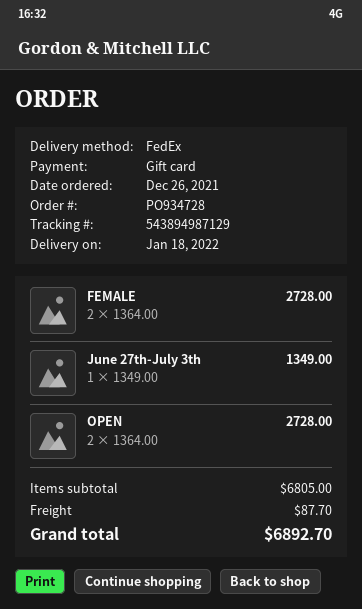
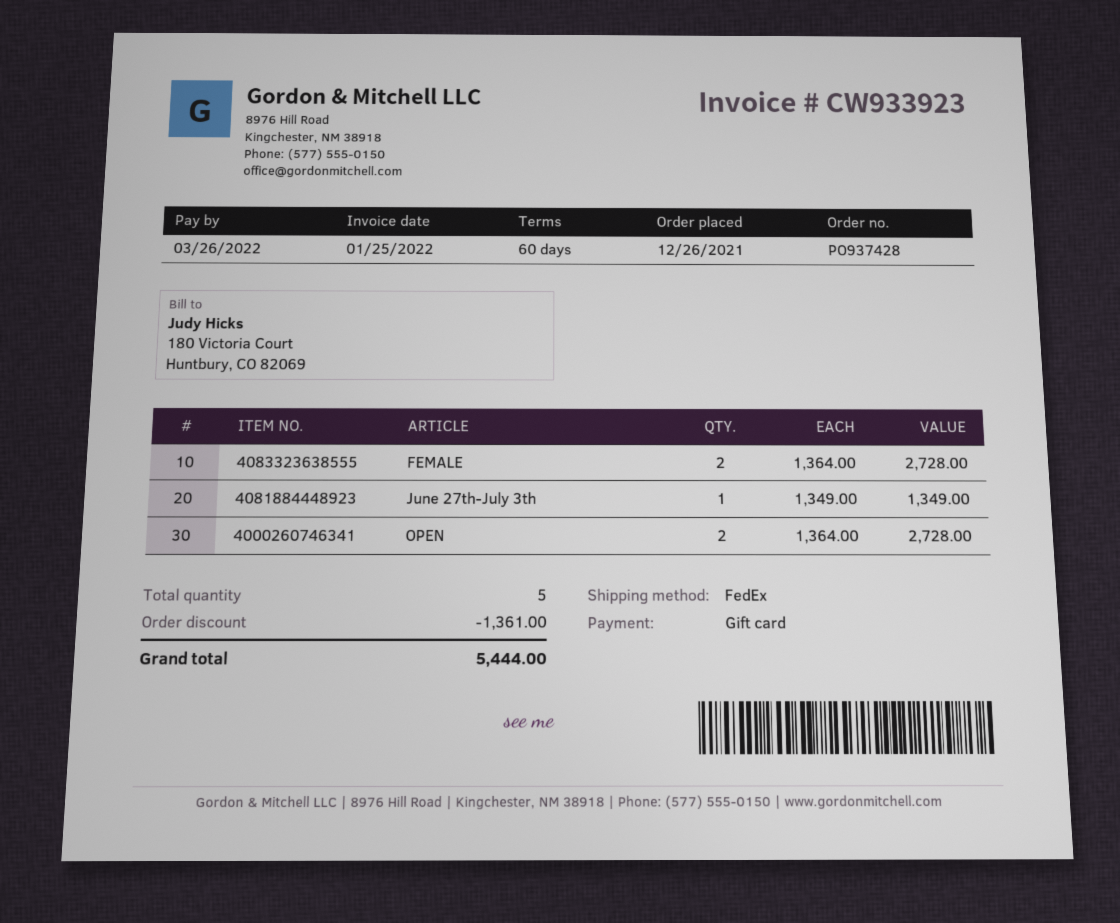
order number: PO934728 -> PO937428
discount: none -> 1361.00
shipping: 87.70 -> none
total: 6892.70 -> 5444.00

